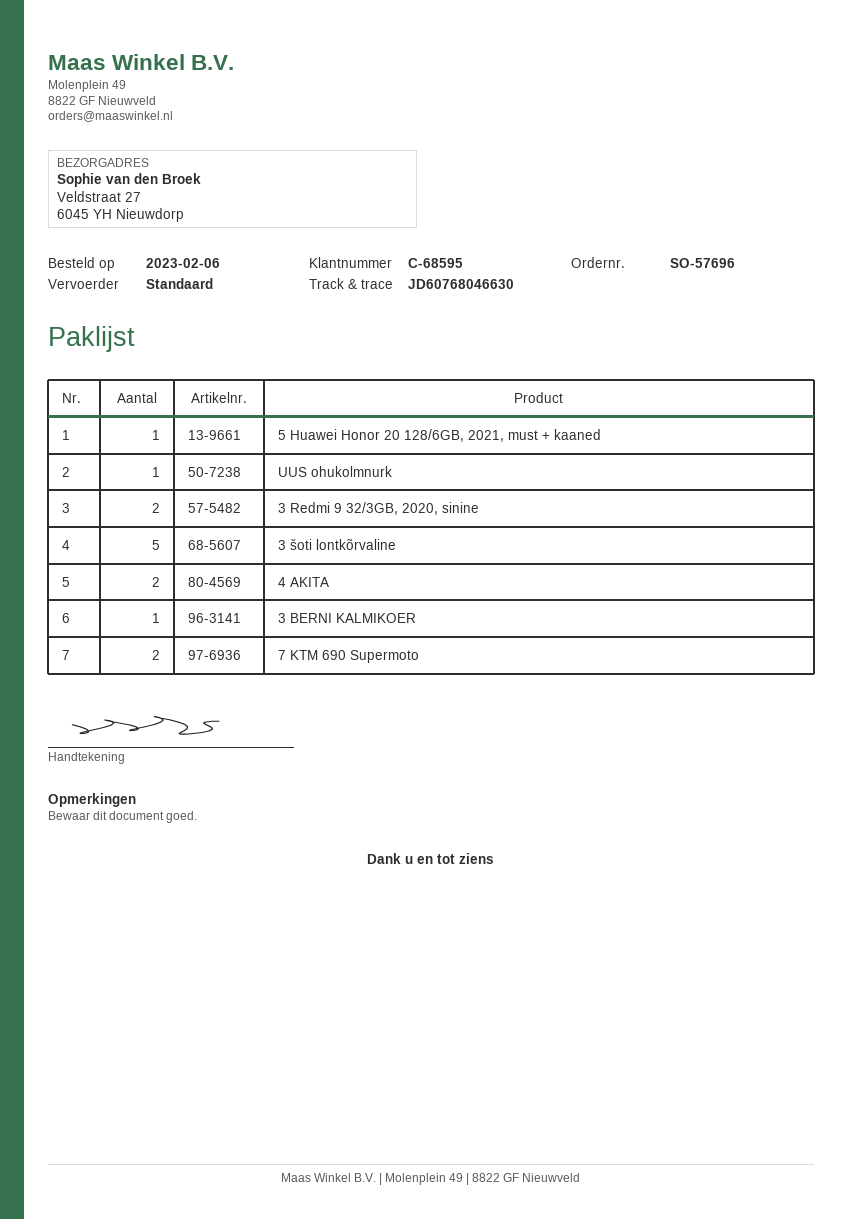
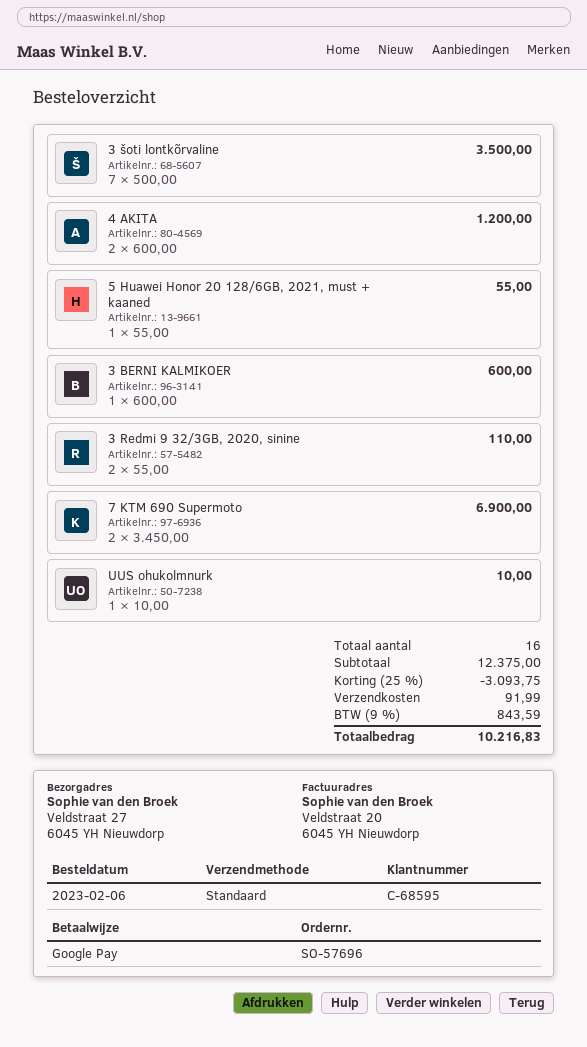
3 šoti lontkõrvaline: 5 -> 7

